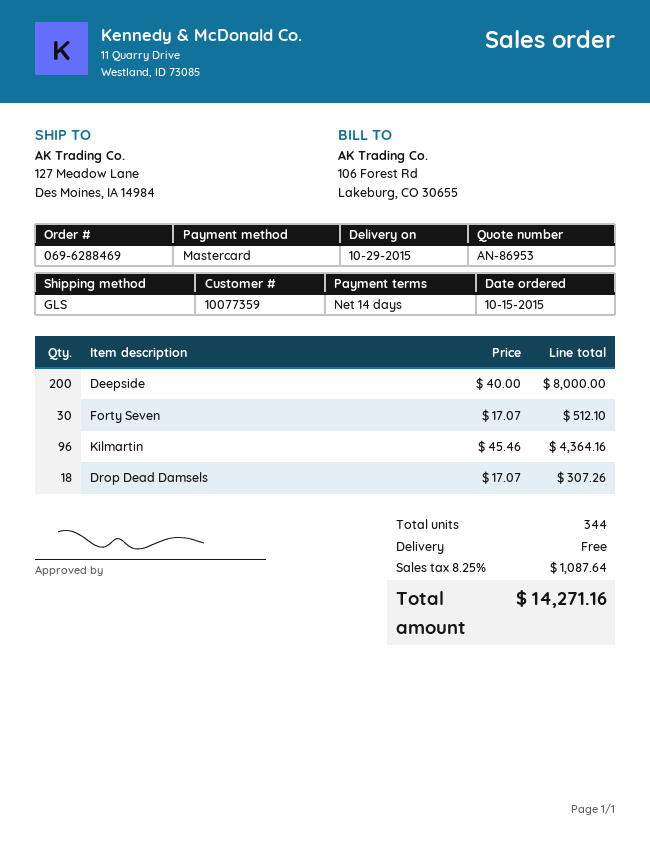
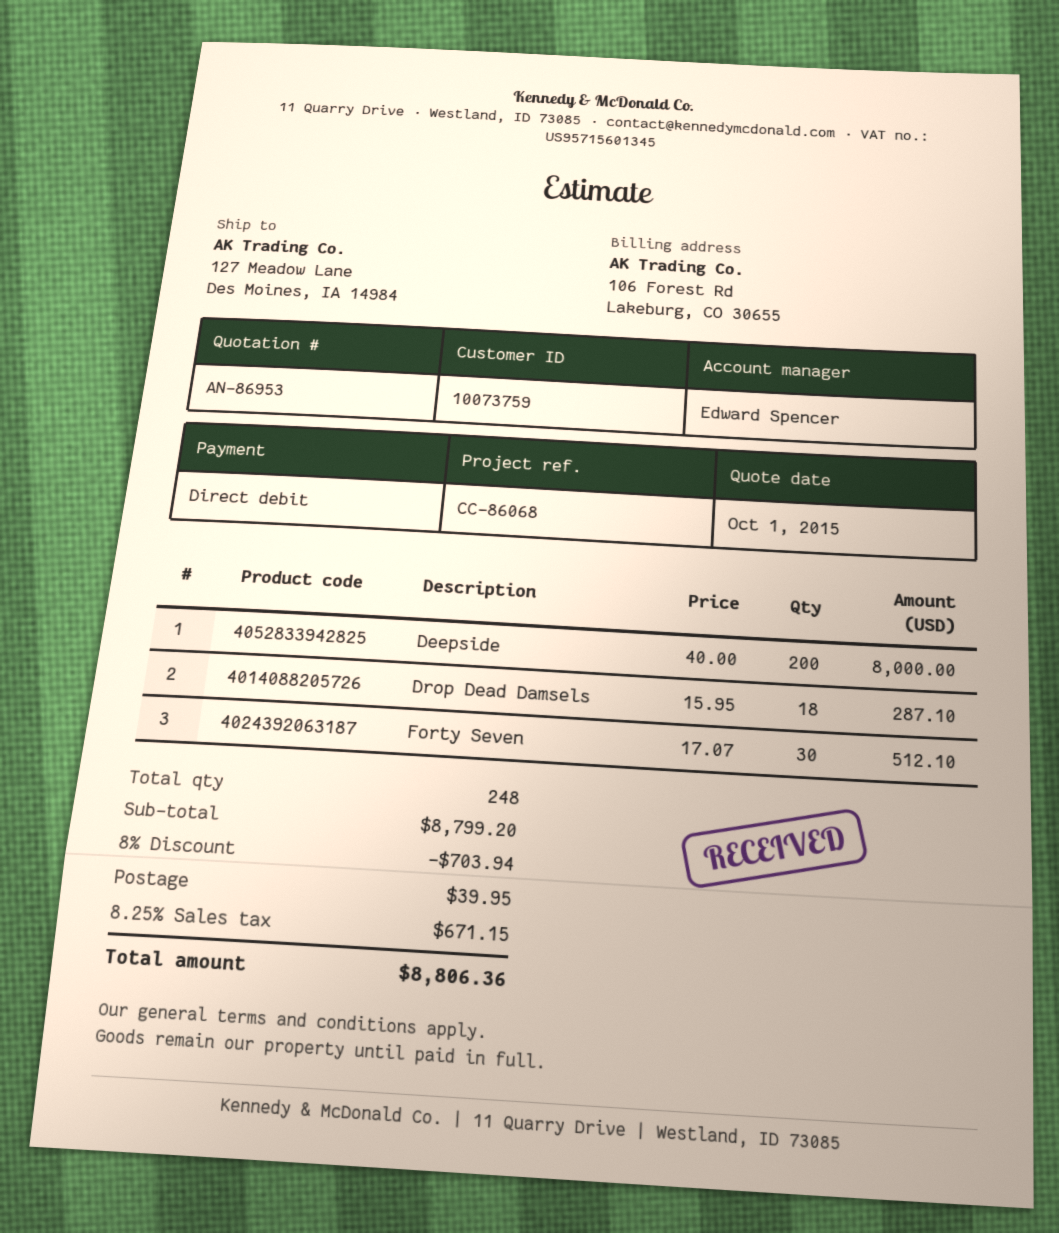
customer number: 10077359 -> 10073759
payment method: Mastercard -> direct debit
Kilmartin: 96 x 45.46 = 4364.16 -> none
Drop Dead Damsels: 18 x 17.07 = 307.26 -> 18 x 15.95 = 287.10
total quantity: 344 -> 248
discount: none -> 8% = 703.94
shipping: 0.00 -> 39.95
tax: 8.25% = 1087.64 -> 8.25% = 671.15
total: 14271.16 -> 8806.36

